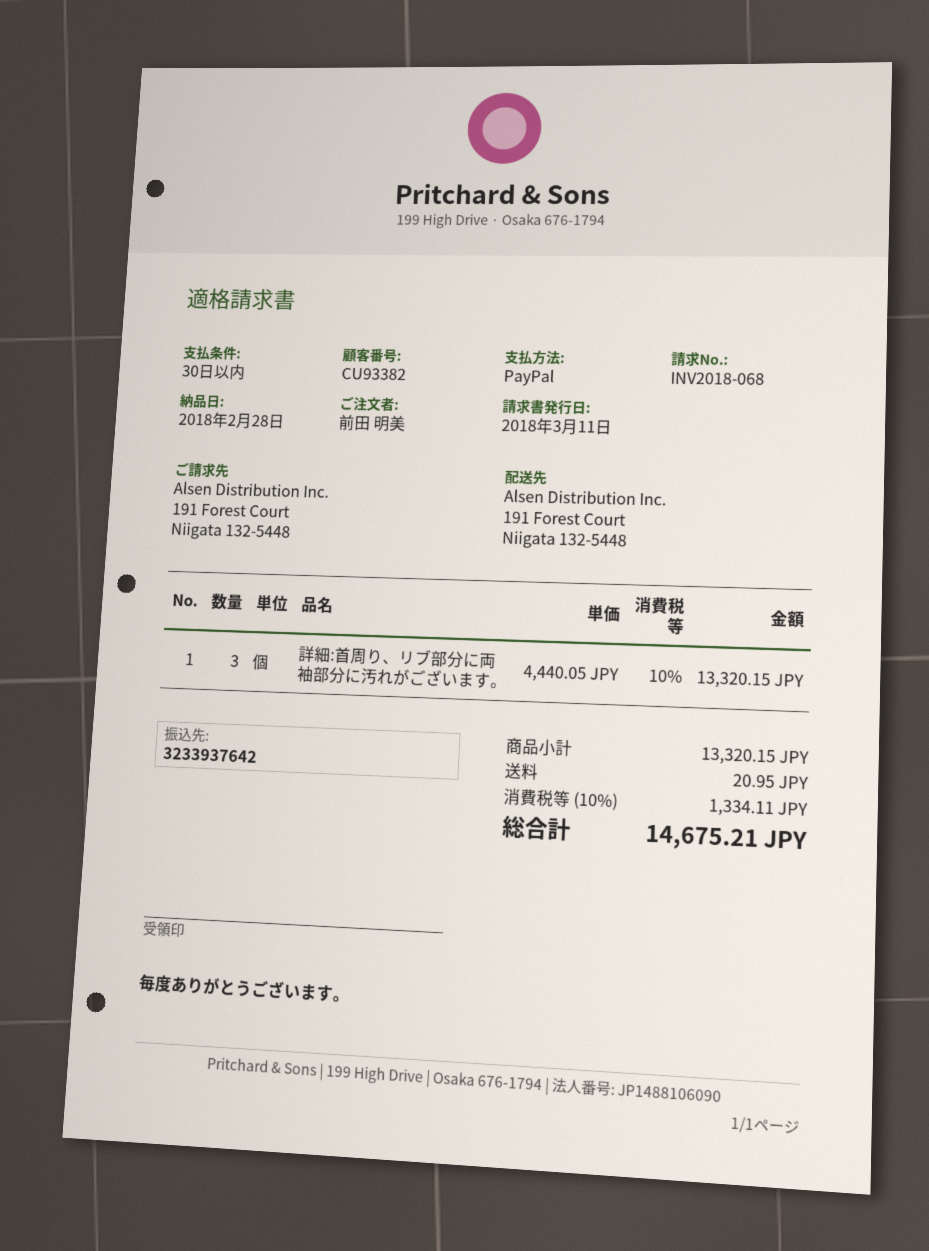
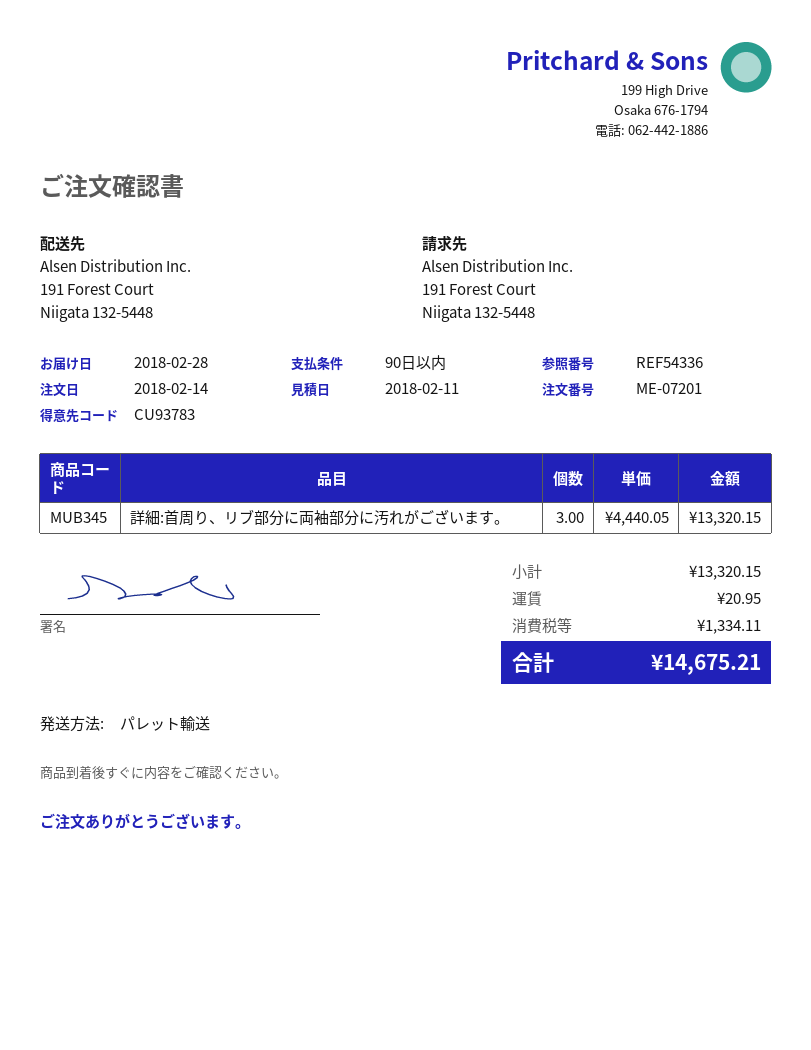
payment terms: 30 days -> 90 days
customer number: CU93382 -> CU93783

